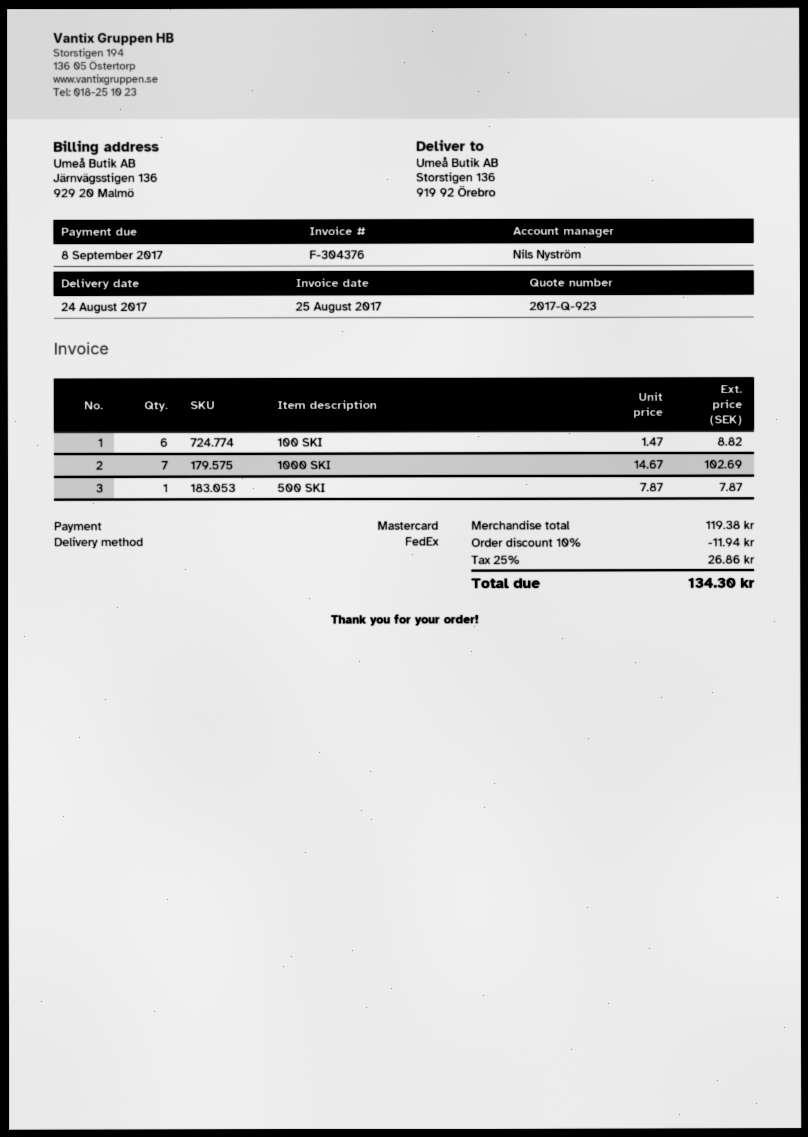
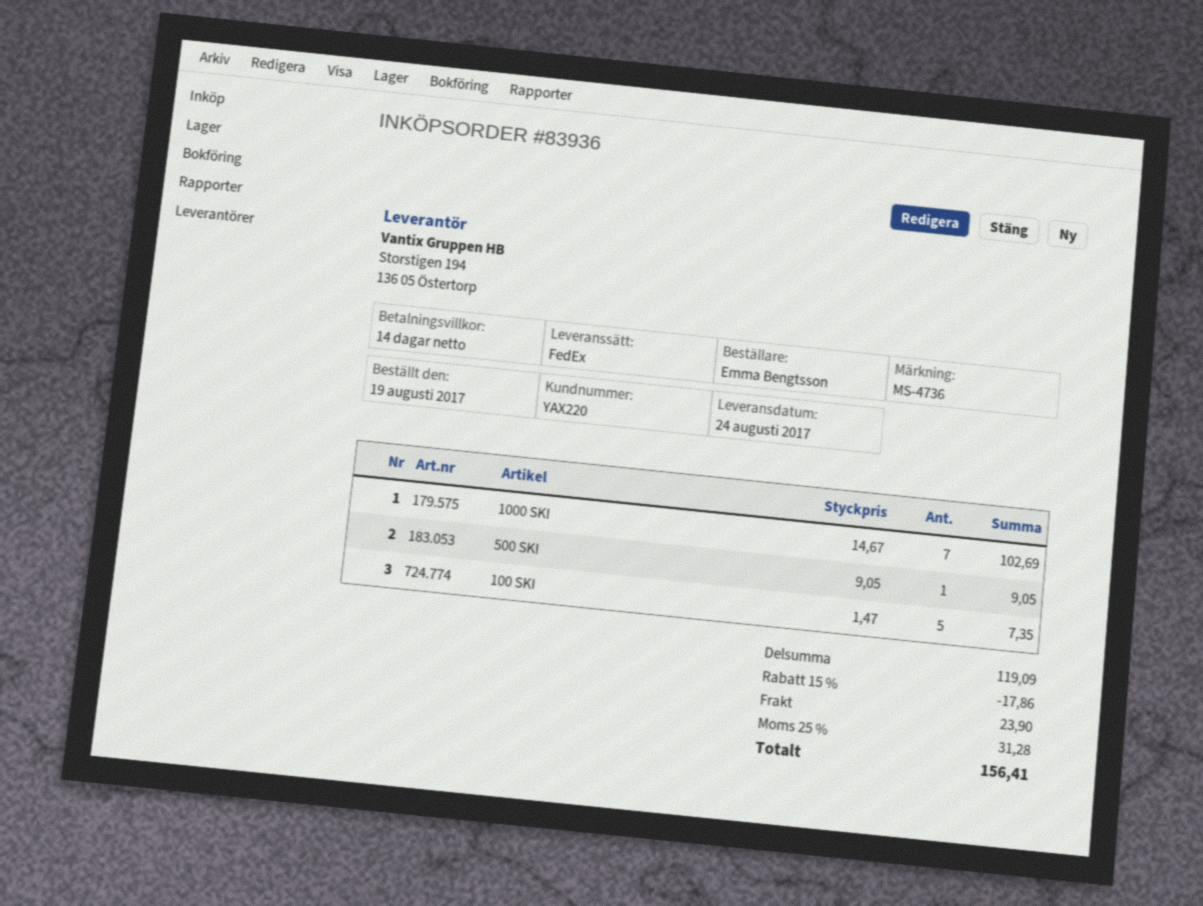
100 SKI: 6 x 1.47 = 8.82 -> 5 x 1.47 = 7.35
500 SKI: 1 x 7.87 = 7.87 -> 1 x 9.05 = 9.05
subtotal: 119.38 -> 119.09
discount: 10% = 11.94 -> 15% = 17.86
shipping: none -> 23.90
tax: 25% = 26.86 -> 25% = 31.28
total: 134.30 -> 156.41

